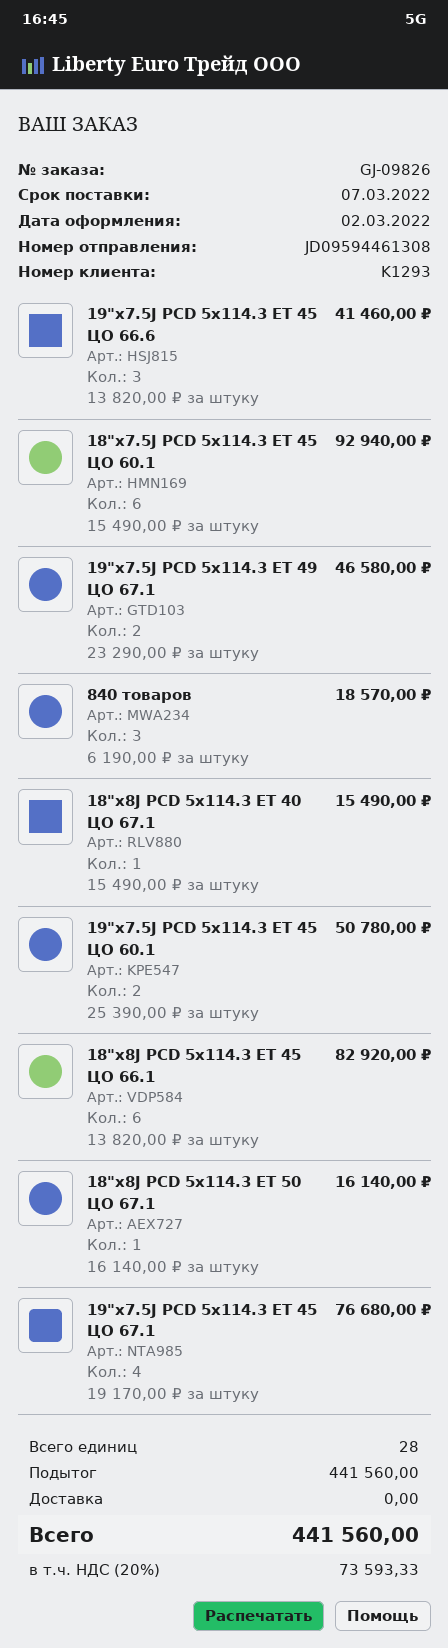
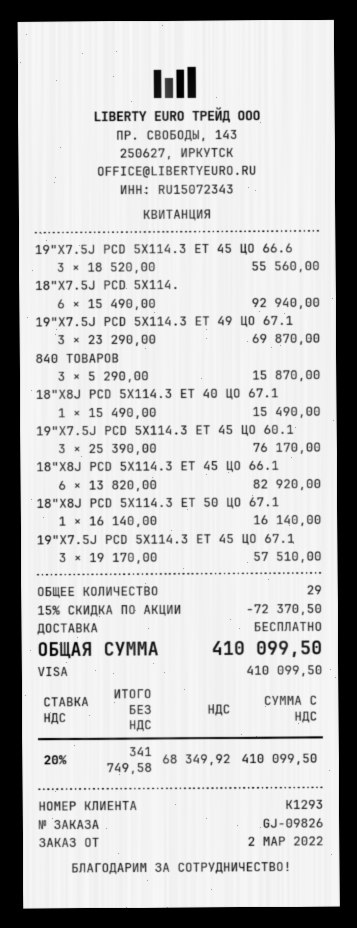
19"x7.5J PCD 5x114.3 ЕТ 45 ЦО 66.6: 3 x 13820.00 = 41460.00 -> 3 x 18520.00 = 55560.00
19"x7.5J PCD 5x114.3 ЕТ 49 ЦО 67.1: 2 x 23290.00 = 46580.00 -> 3 x 23290.00 = 69870.00
840 товаров: 3 x 6190.00 = 18570.00 -> 3 x 5290.00 = 15870.00
19"x7.5J PCD 5x114.3 ЕТ 45 ЦО 60.1: 2 x 25390.00 = 50780.00 -> 3 x 25390.00 = 76170.00
19"x7.5J PCD 5x114.3 ЕТ 45 ЦО 67.1: 4 x 19170.00 = 76680.00 -> 3 x 19170.00 = 57510.00
total quantity: 28 -> 29
discount: none -> 15% = 72370.50
tax: 20% = 73593.33 -> 20% = 68349.92
total: 441560.00 -> 410099.50

